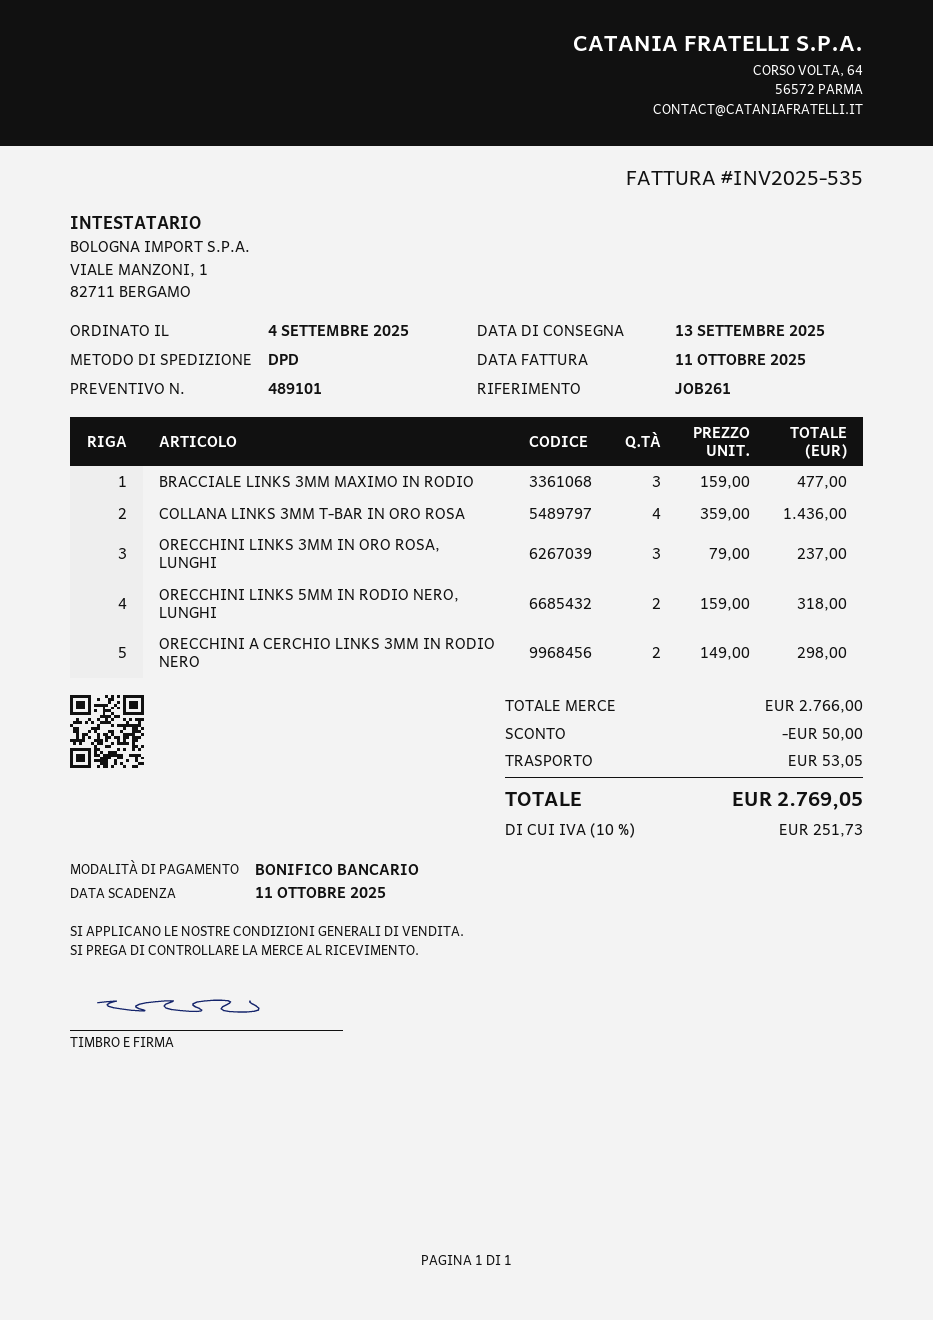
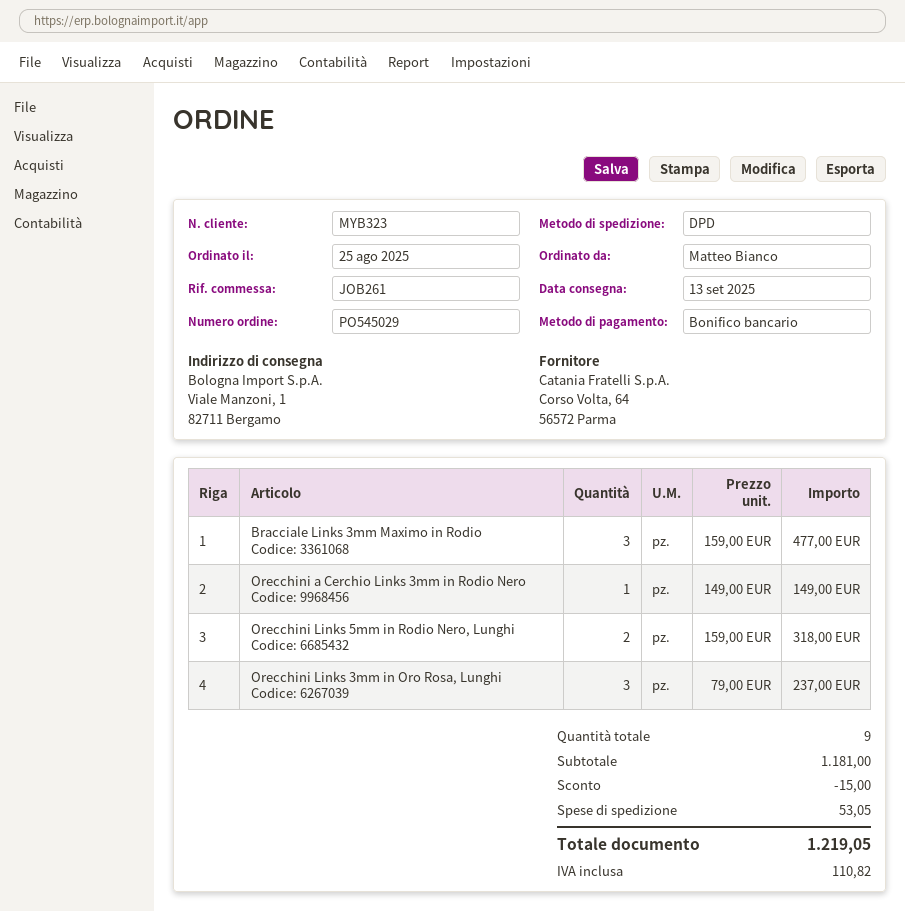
order date: 2025-09-04 -> 2025-08-25
COLLANA LINKS 3MM T-BAR IN ORO ROSA: 4 x 359.00 = 1436.00 -> none
ORECCHINI A CERCHIO LINKS 3MM IN RODIO NERO: 2 x 149.00 = 298.00 -> 1 x 149.00 = 149.00
subtotal: 2766.00 -> 1181.00
discount: 50.00 -> 15.00
tax: 251.73 -> 110.82
total: 2769.05 -> 1219.05

